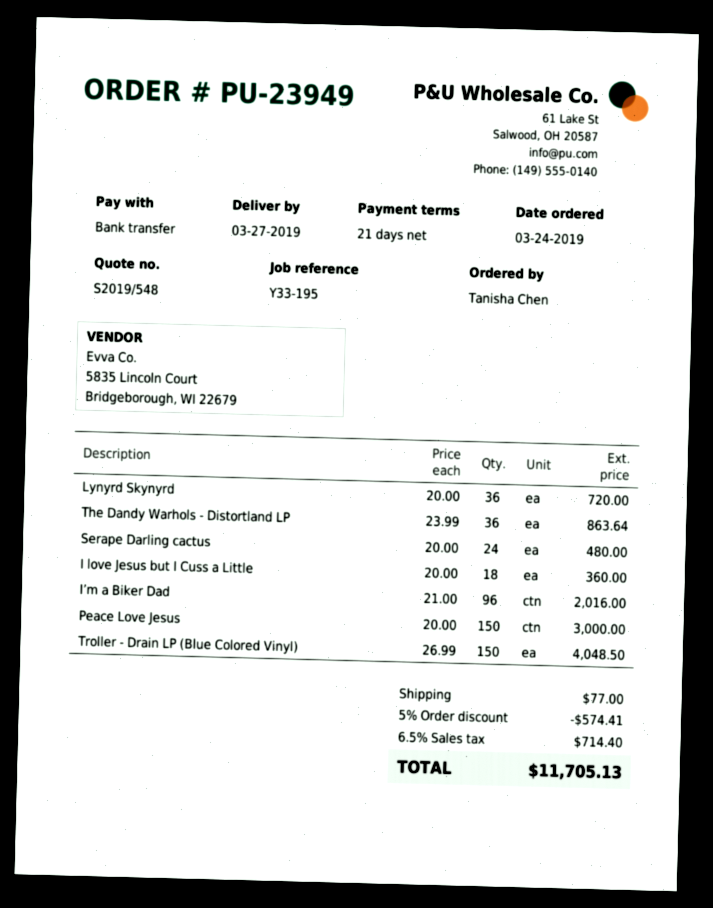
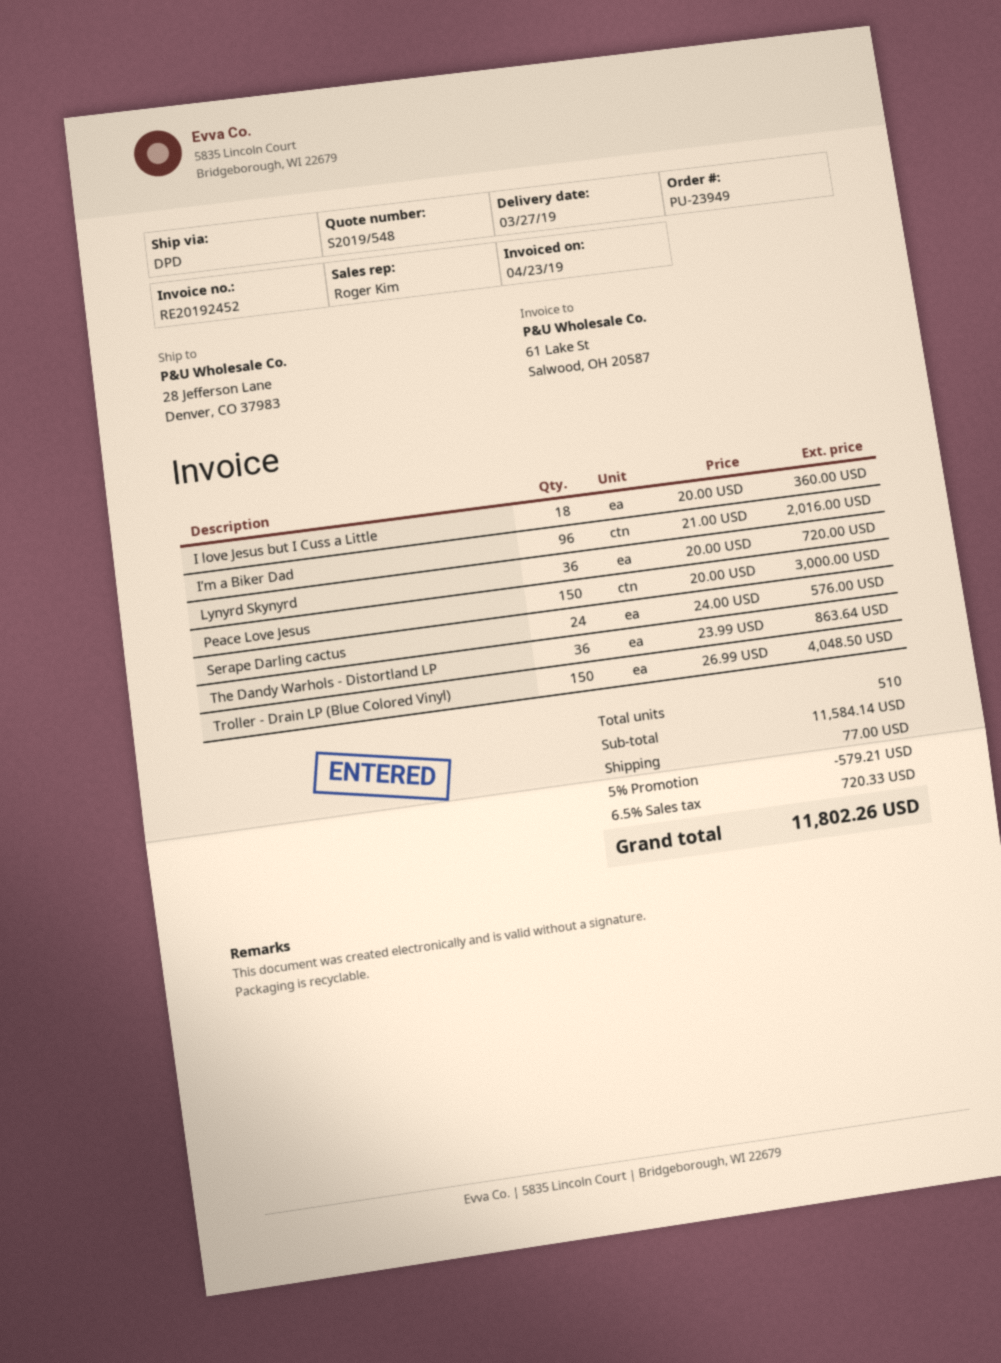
Serape Darling cactus: 24 x 20.00 = 480.00 -> 24 x 24.00 = 576.00
discount: 5% = 574.41 -> 5% = 579.21
tax: 6.5% = 714.40 -> 6.5% = 720.33
total: 11705.13 -> 11802.26

